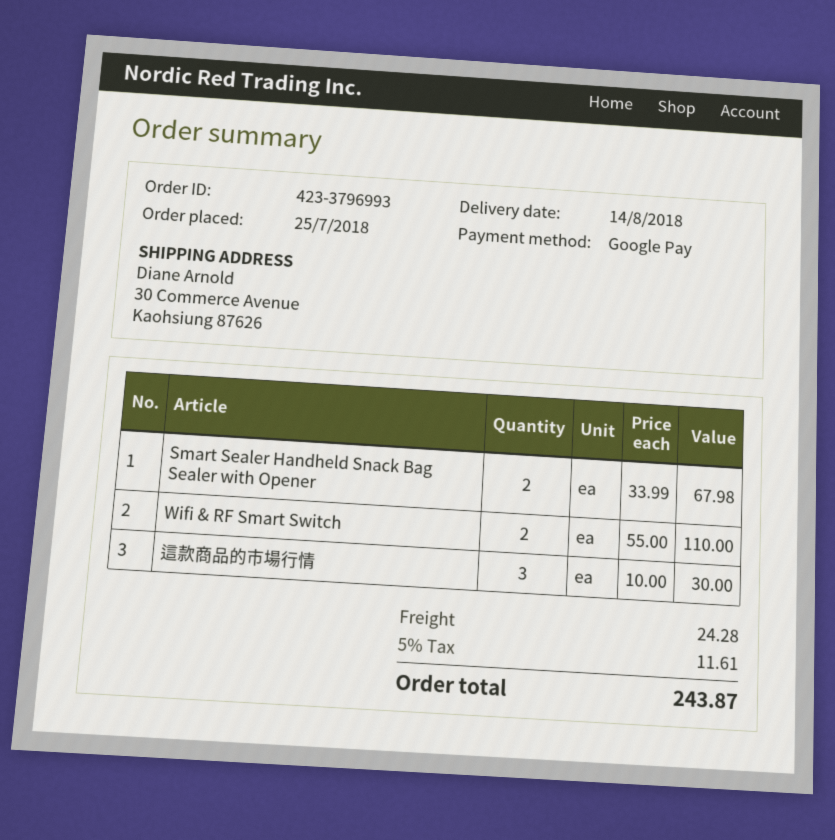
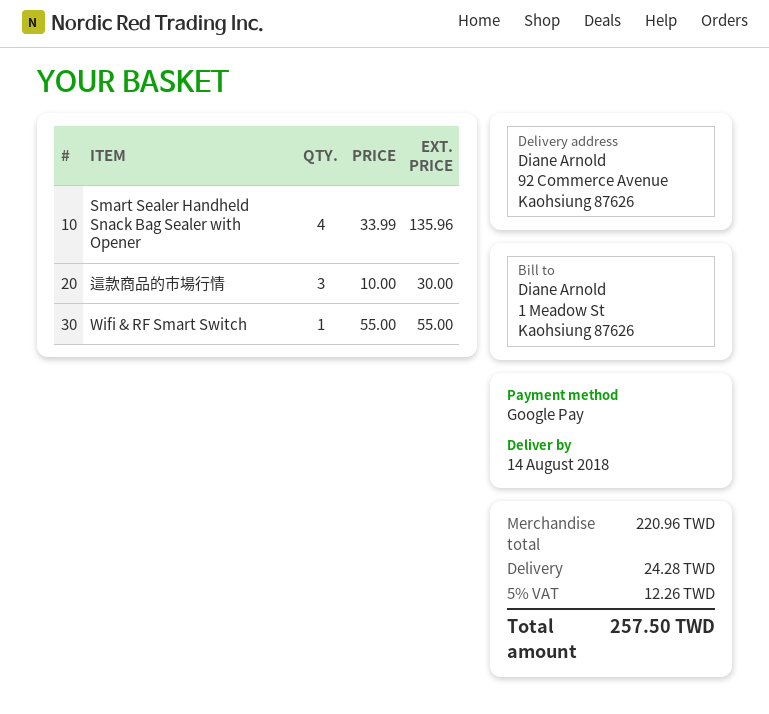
ship to: 30 Commerce Avenue, Kaohsiung 87626 -> 92 Commerce Avenue, Kaohsiung 87626
Smart Sealer Handheld Snack Bag Sealer with Opener: 2 x 33.99 = 67.98 -> 4 x 33.99 = 135.96
Wifi & RF Smart Switch: 2 x 55.00 = 110.00 -> 1 x 55.00 = 55.00
tax: 5% = 11.61 -> 5% = 12.26
total: 243.87 -> 257.50

